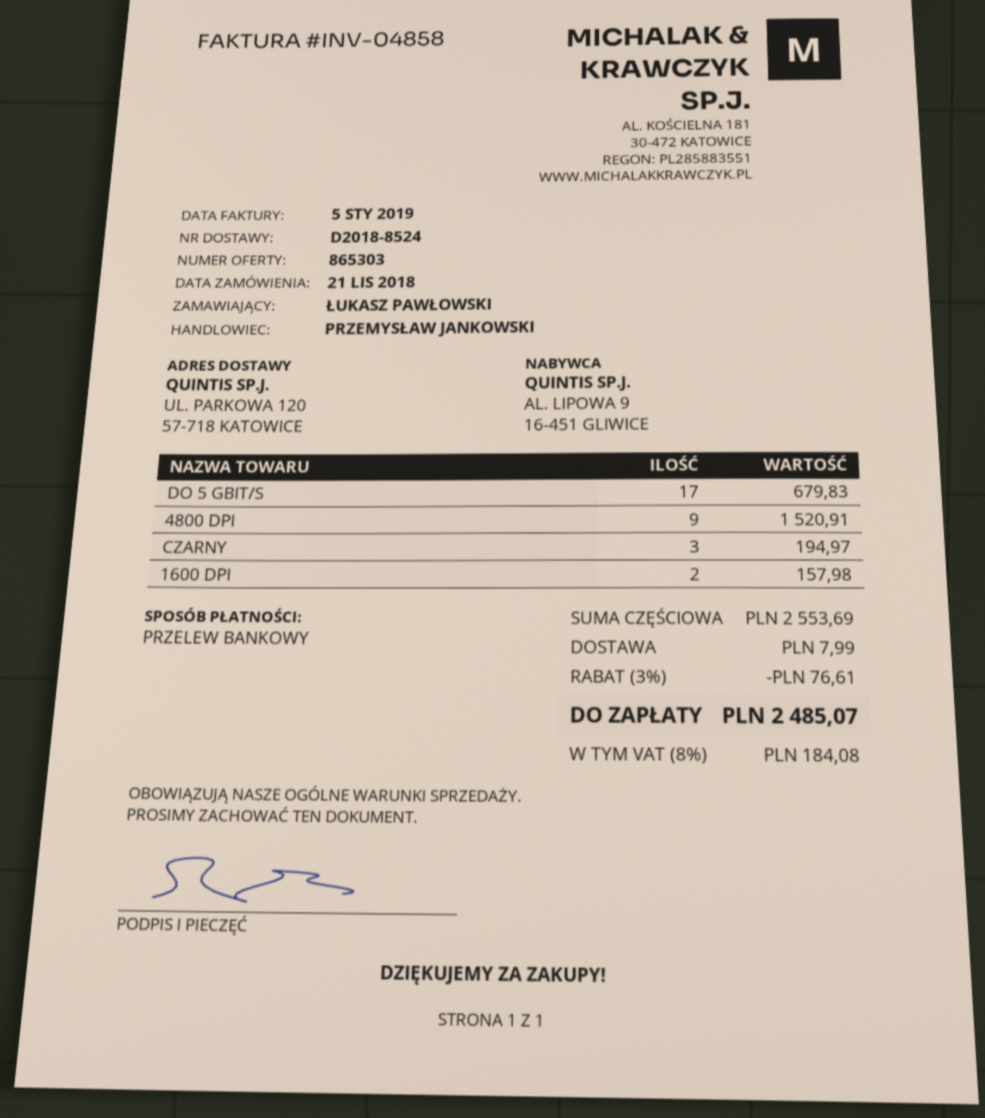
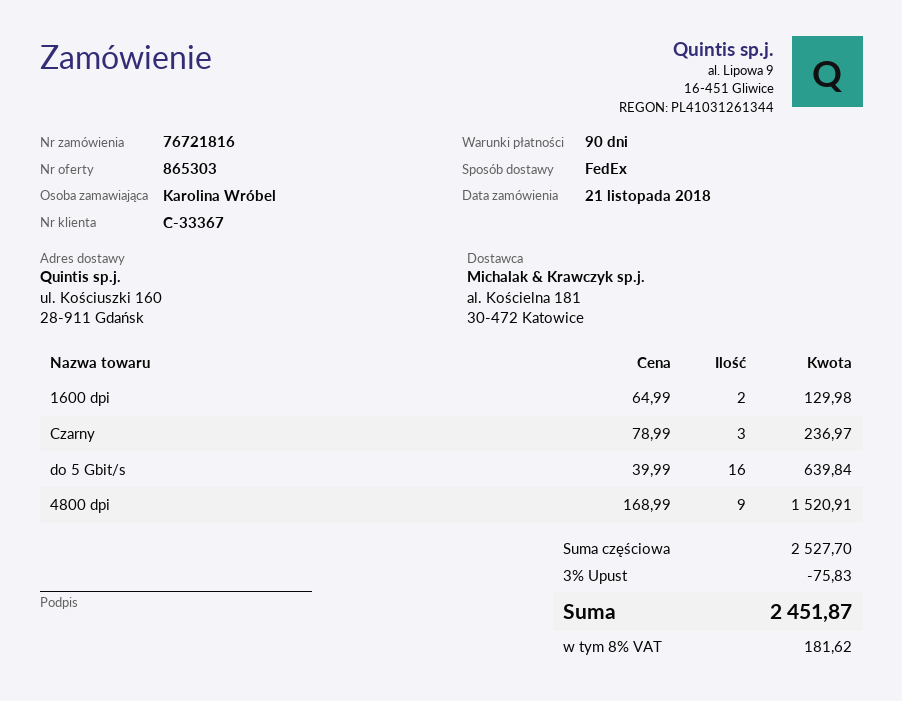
ordered by: ŁUKASZ PAWŁOWSKI -> Karolina Wróbel
ship to: UL. PARKOWA 120, 57-718 KATOWICE -> ul. Kościuszki 160, 28-911 Gdańsk
DO 5 GBIT/S: 17 for 679.83 -> 16 for 639.84
CZARNY: 3 for 194.97 -> 3 for 236.97
1600 DPI: 2 for 157.98 -> 2 for 129.98
subtotal: 2553.69 -> 2527.70
discount: 3% = 76.61 -> 3% = 75.83
shipping: 7.99 -> none
tax: 8% = 184.08 -> 8% = 181.62
total: 2485.07 -> 2451.87

